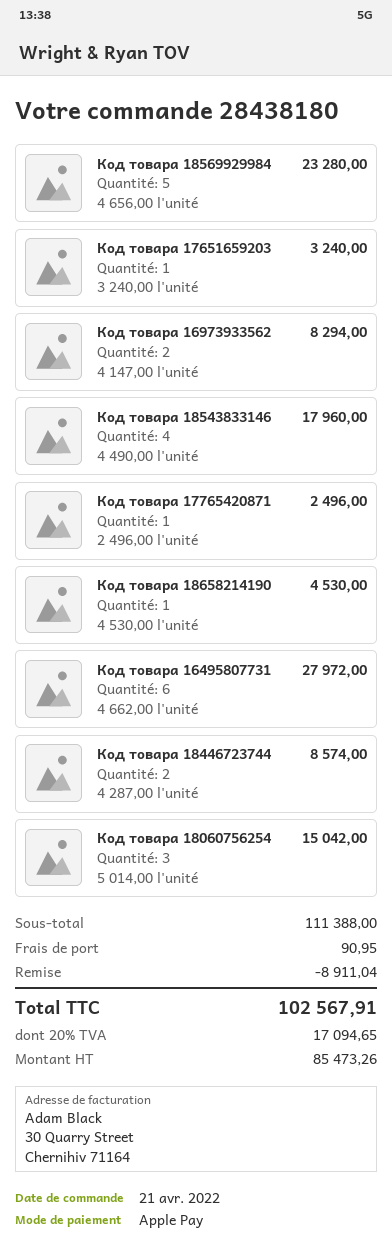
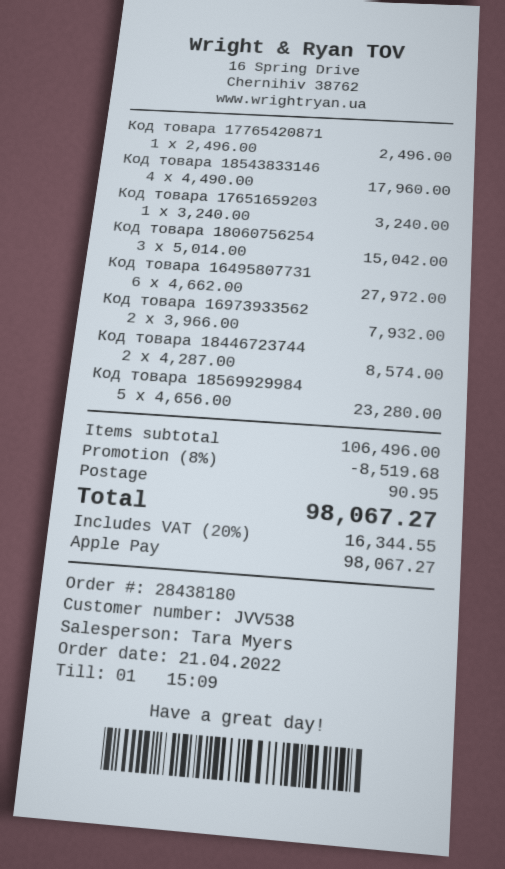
Код товара 16973933562: 2 x 4147.00 = 8294.00 -> 2 x 3966.00 = 7932.00
Код товара 18658214190: 1 x 4530.00 = 4530.00 -> none
subtotal: 111388.00 -> 106496.00
discount: 8911.04 -> 8519.68
tax: 20% = 17094.65 -> 20% = 16344.55
total: 102567.91 -> 98067.27

